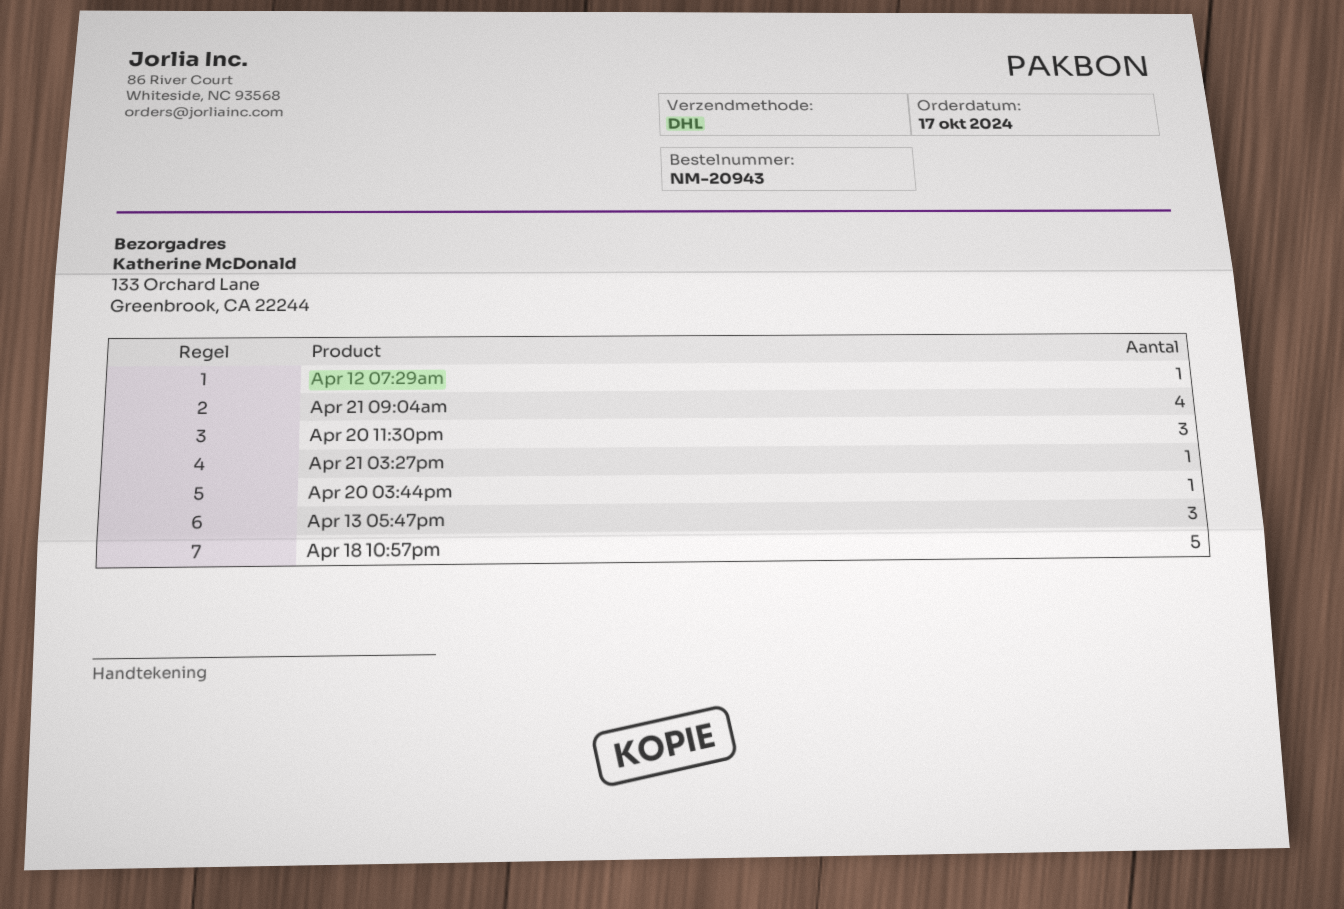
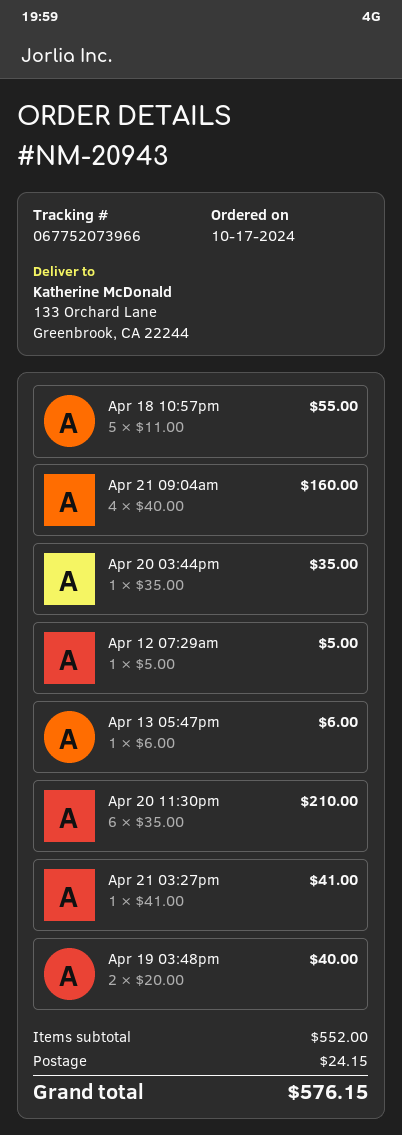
Apr 20 11:30pm: 3 -> 6
Apr 13 05:47pm: 3 -> 1
Apr 19 03:48pm: none -> 2

